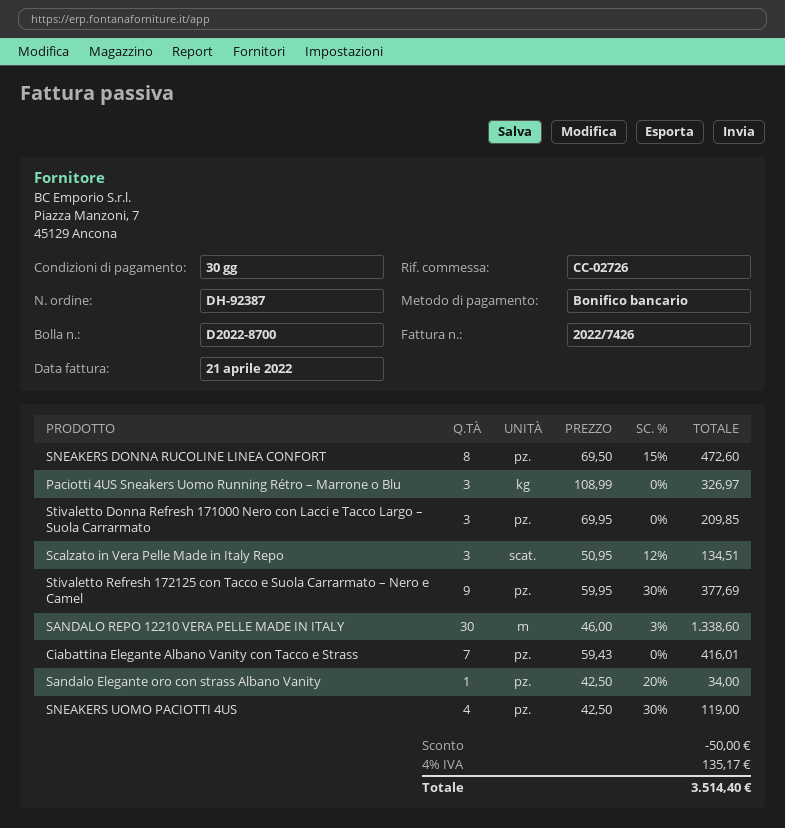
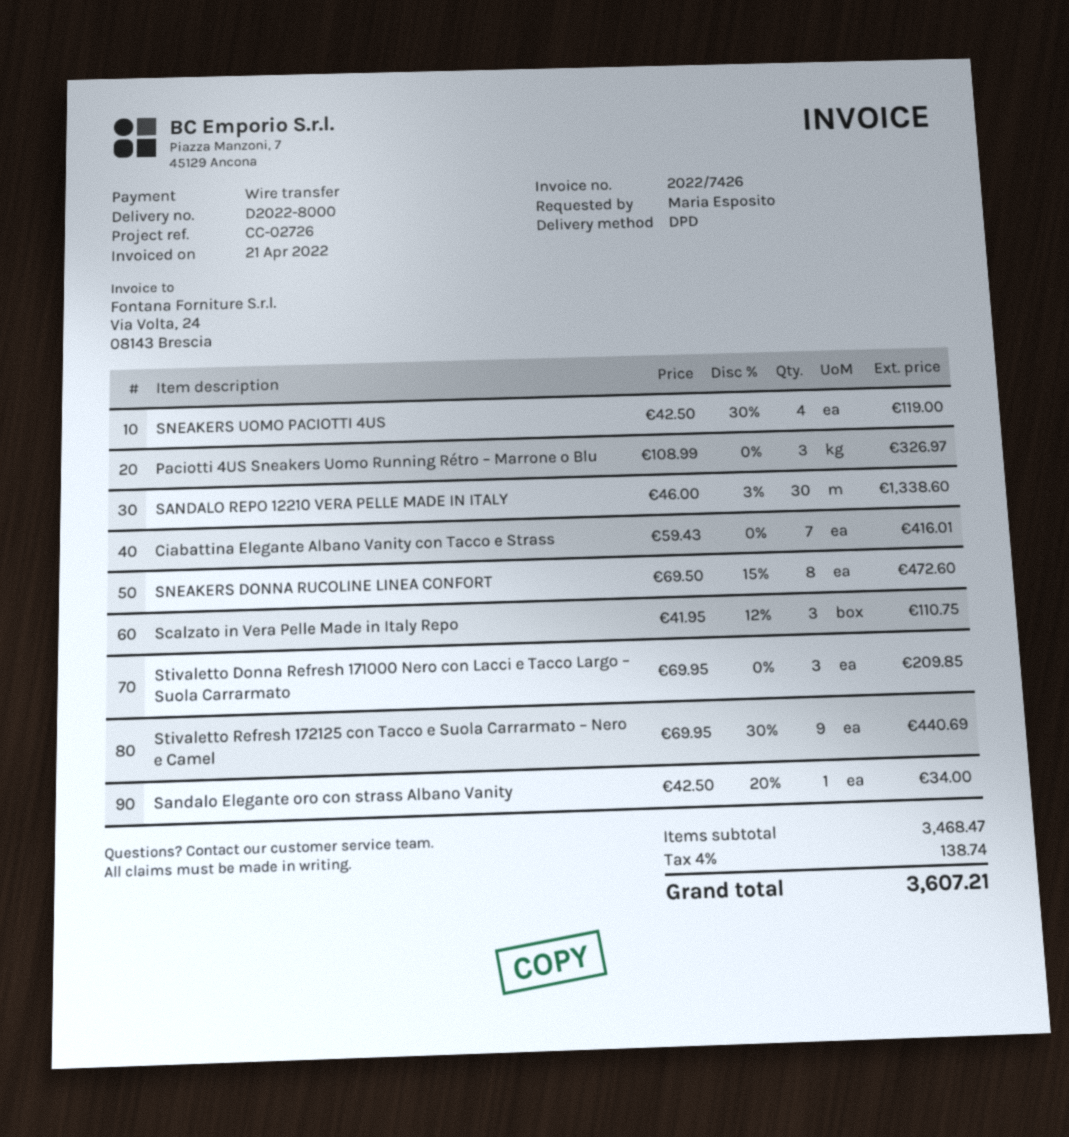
delivery note number: D2022-8700 -> D2022-8000
Scalzato in Vera Pelle Made in Italy Repo: 3 x 50.95 - 12% = 134.51 -> 3 x 41.95 - 12% = 110.75
Stivaletto Refresh 172125 con Tacco e Suola Carrarmato – Nero e Camel: 9 x 59.95 - 30% = 377.69 -> 9 x 69.95 - 30% = 440.69
discount: 50.00 -> none
tax: 4% = 135.17 -> 4% = 138.74
total: 3514.40 -> 3607.21

